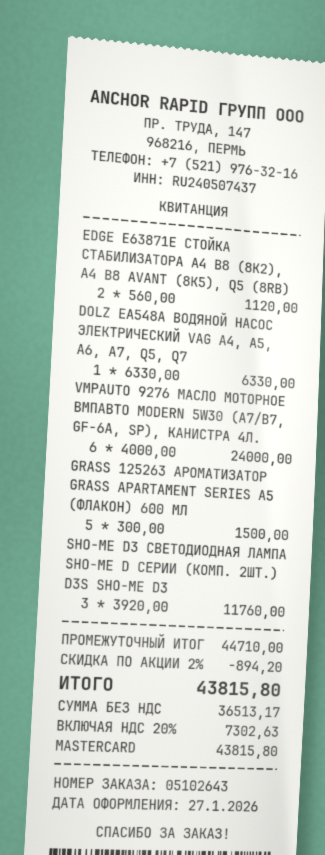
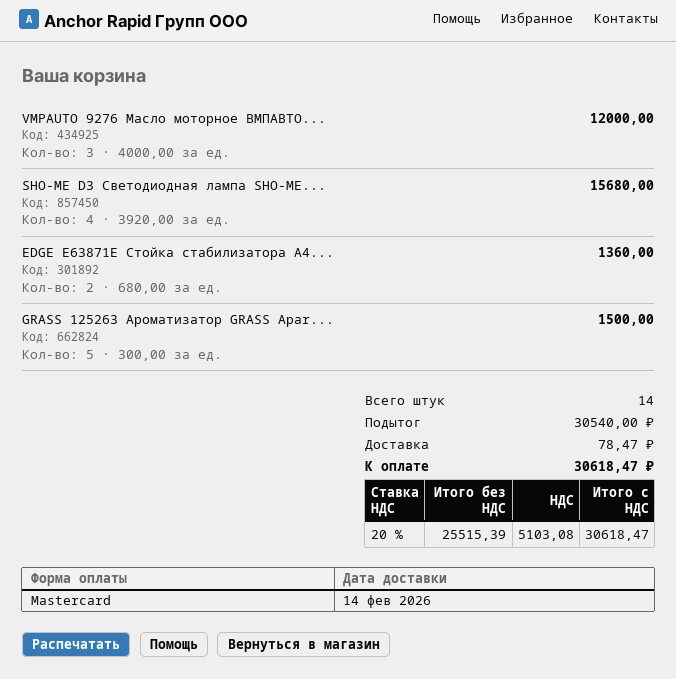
EDGE E63871E СТОЙКА СТАБИЛИЗАТОРА A4 B8 (8K2), A4 B8 AVANT (8K5), Q5 (8RB): 2 x 560.00 = 1120.00 -> 2 x 680.00 = 1360.00
DOLZ EA548A ВОДЯНОЙ НАСОС ЭЛЕКТРИЧЕСКИЙ VAG A4, A5, A6, A7, Q5, Q7: 1 x 6330.00 = 6330.00 -> none
VMPAUTO 9276 МАСЛО МОТОРНОЕ ВМПАВТО MODERN 5W30 (A7/B7, GF-6A, SP), КАНИСТРА 4Л.: 6 x 4000.00 = 24000.00 -> 3 x 4000.00 = 12000.00
SHO-ME D3 СВЕТОДИОДНАЯ ЛАМПА SHO-ME D СЕРИИ (КОМП. 2ШТ.) D3S SHO-ME D3: 3 x 3920.00 = 11760.00 -> 4 x 3920.00 = 15680.00
subtotal: 44710.00 -> 30540.00
discount: 2% = 894.20 -> none
shipping: none -> 78.47
net: 36513.17 -> 25515.39
tax: 20% = 7302.63 -> 20% = 5103.08
total: 43815.80 -> 30618.47

